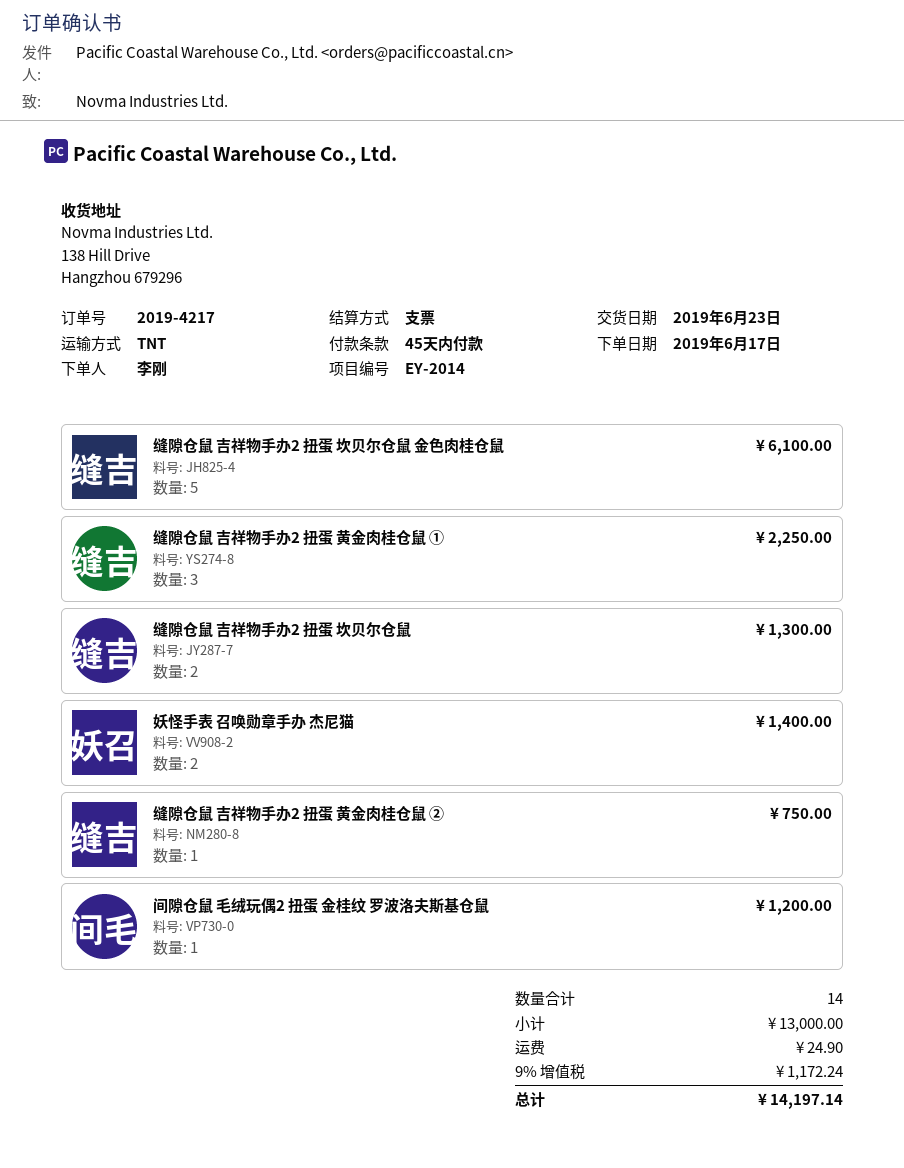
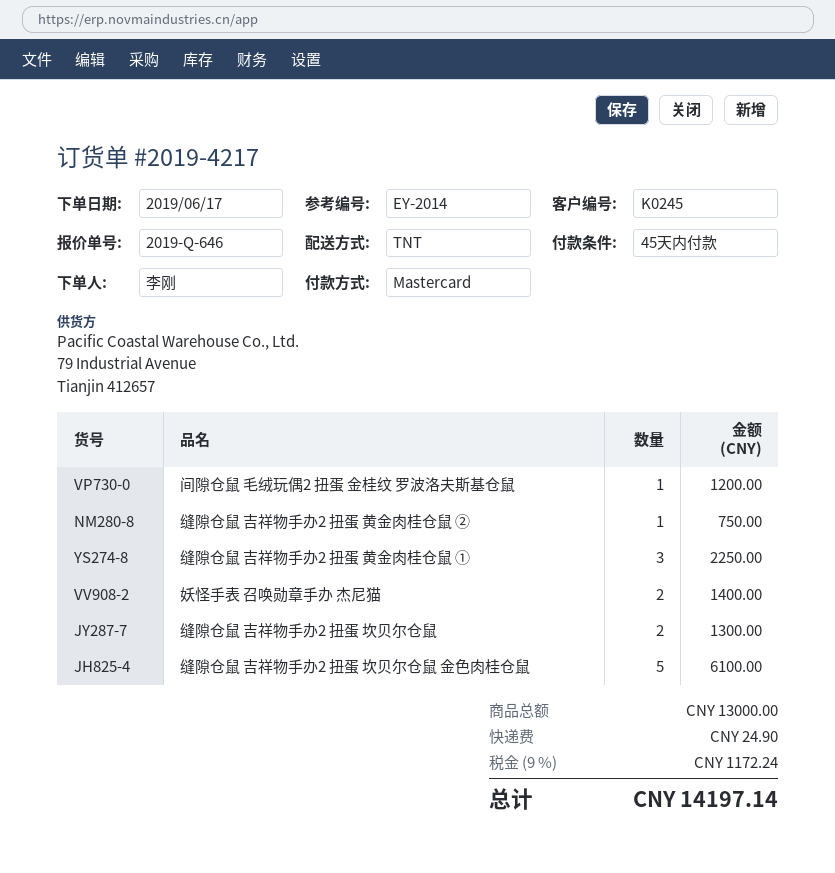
payment method: cheque -> Mastercard

